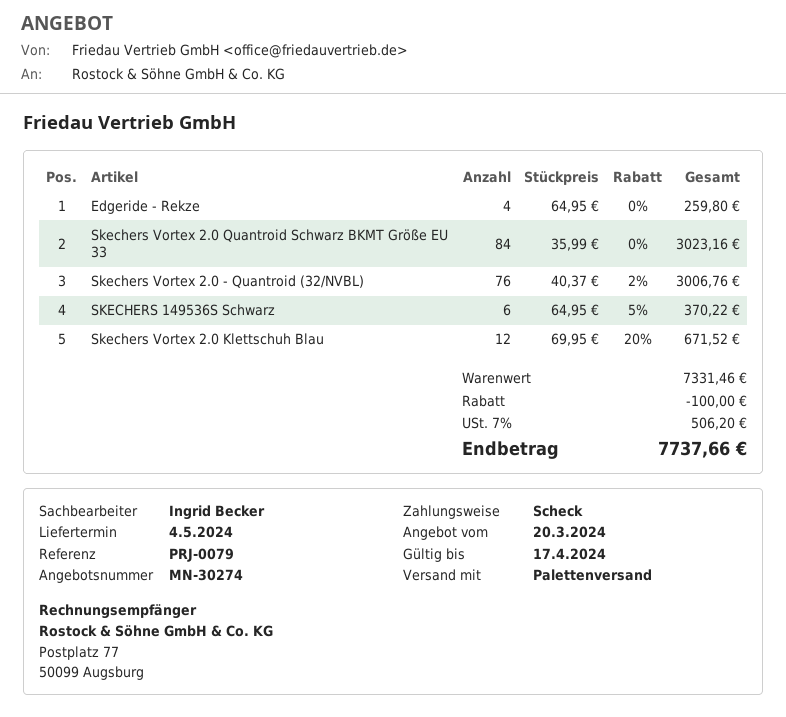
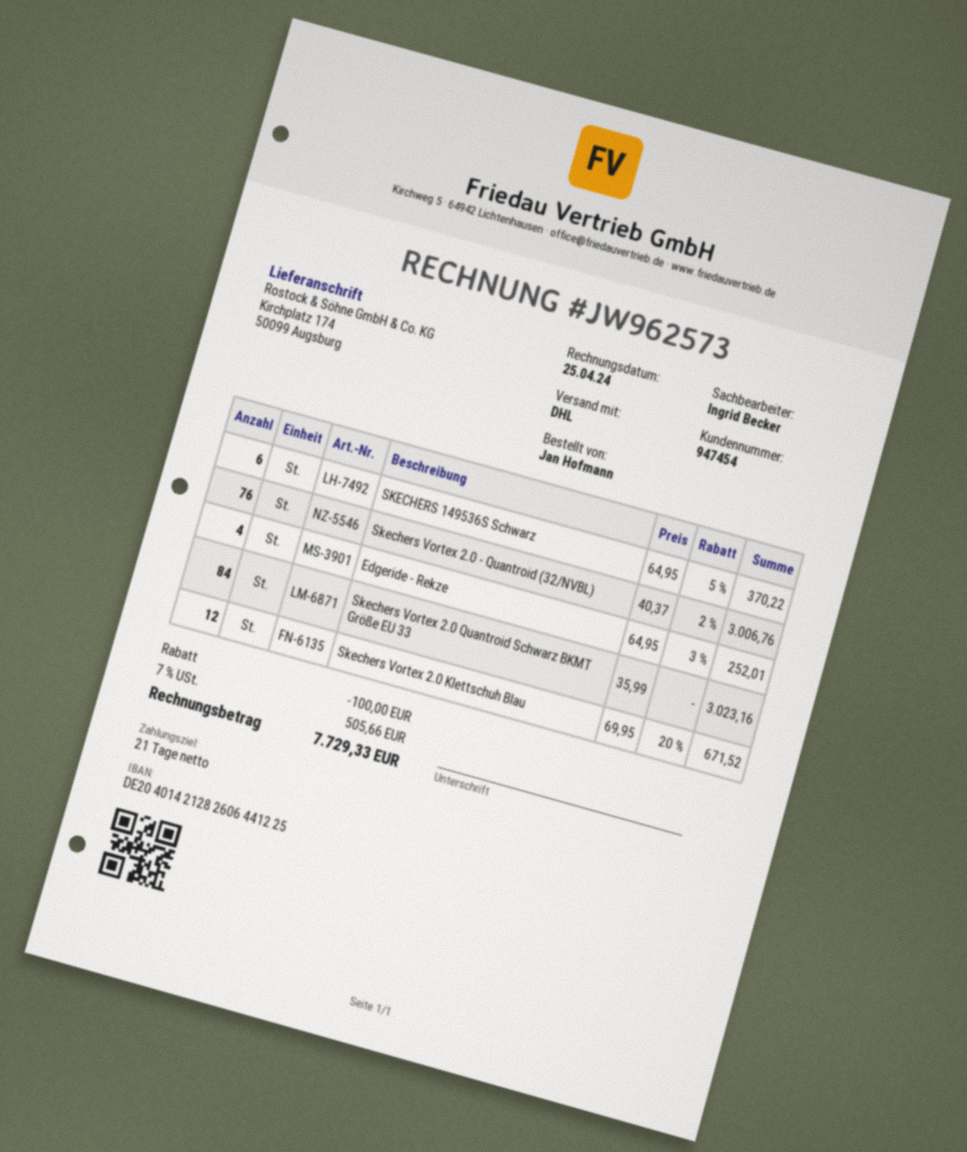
shipping method: pallet freight -> DHL
Edgeride - Rekze: 4 x 64.95 = 259.80 -> 4 x 64.95 - 3% = 252.01
tax: 7% = 506.20 -> 7% = 505.66
total: 7737.66 -> 7729.33

